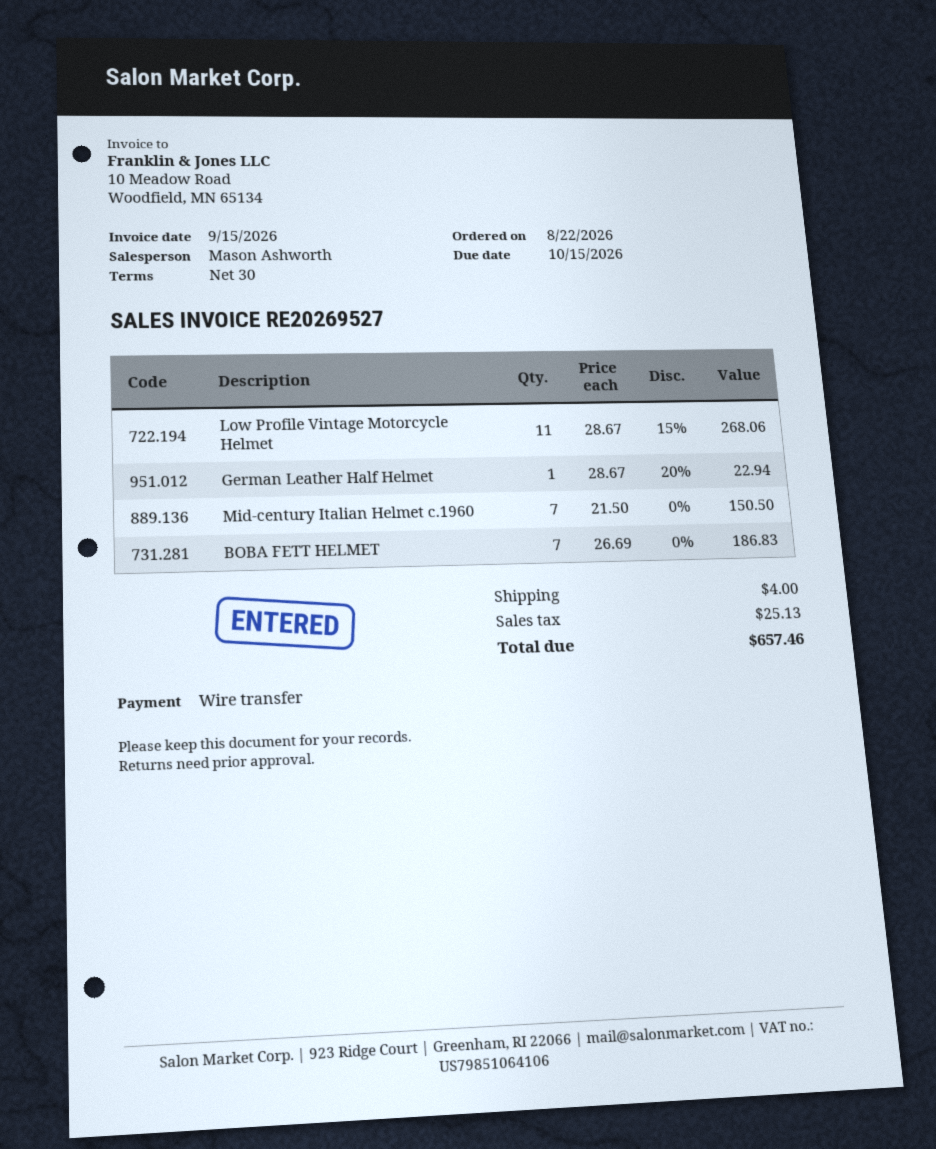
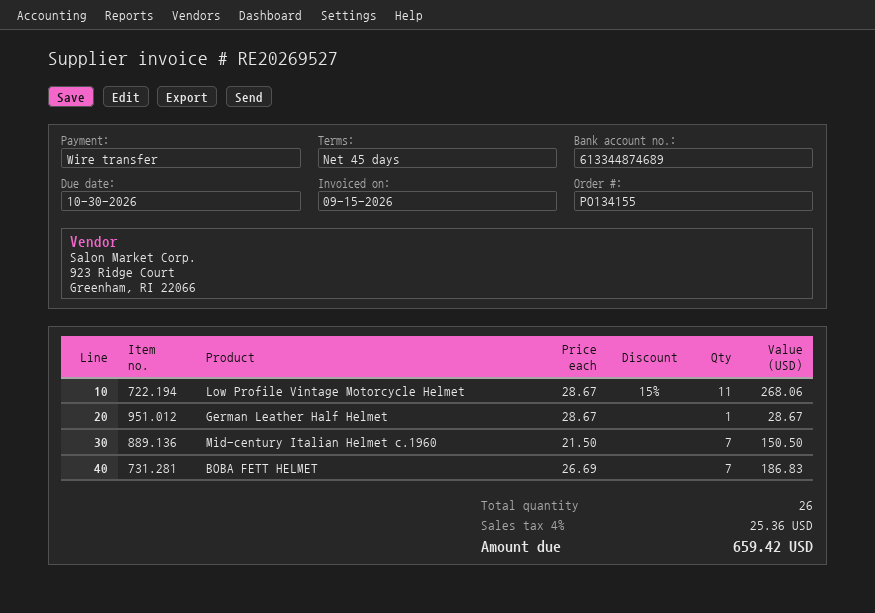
payment terms: 30 days -> 45 days
due date: 2026-10-15 -> 2026-10-30
German Leather Half Helmet: 1 x 28.67 - 20% = 22.94 -> 1 x 28.67 = 28.67
shipping: 4.00 -> none
tax: 25.13 -> 25.36
total: 657.46 -> 659.42

